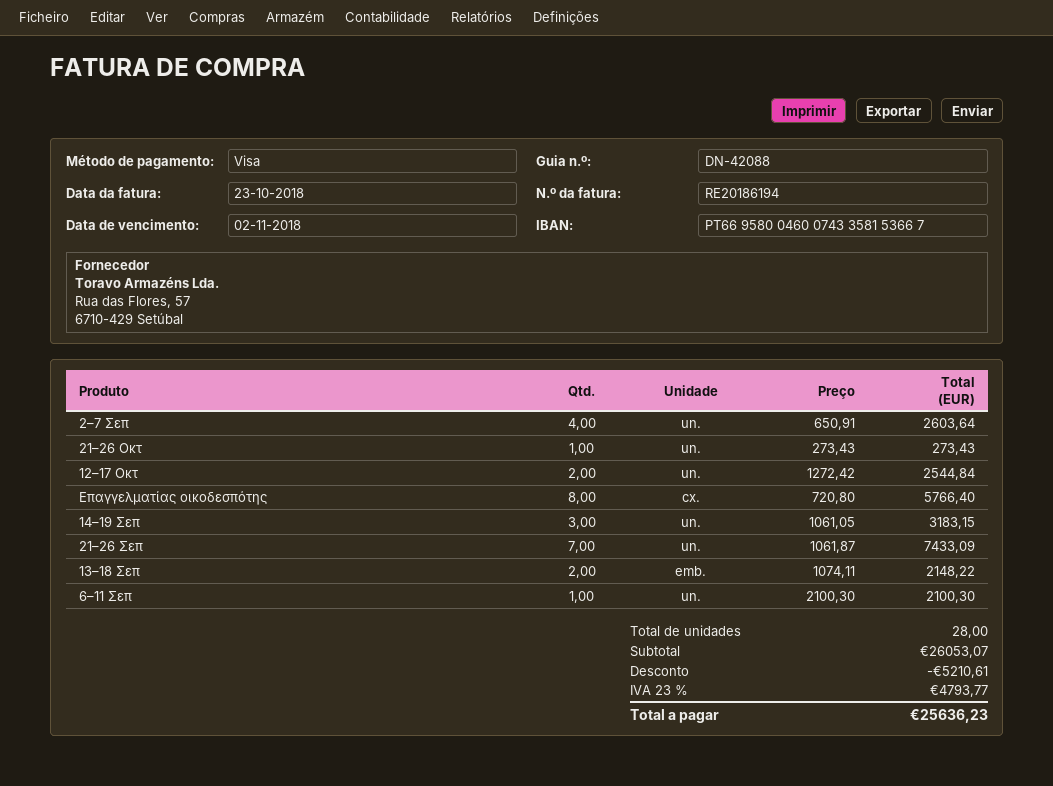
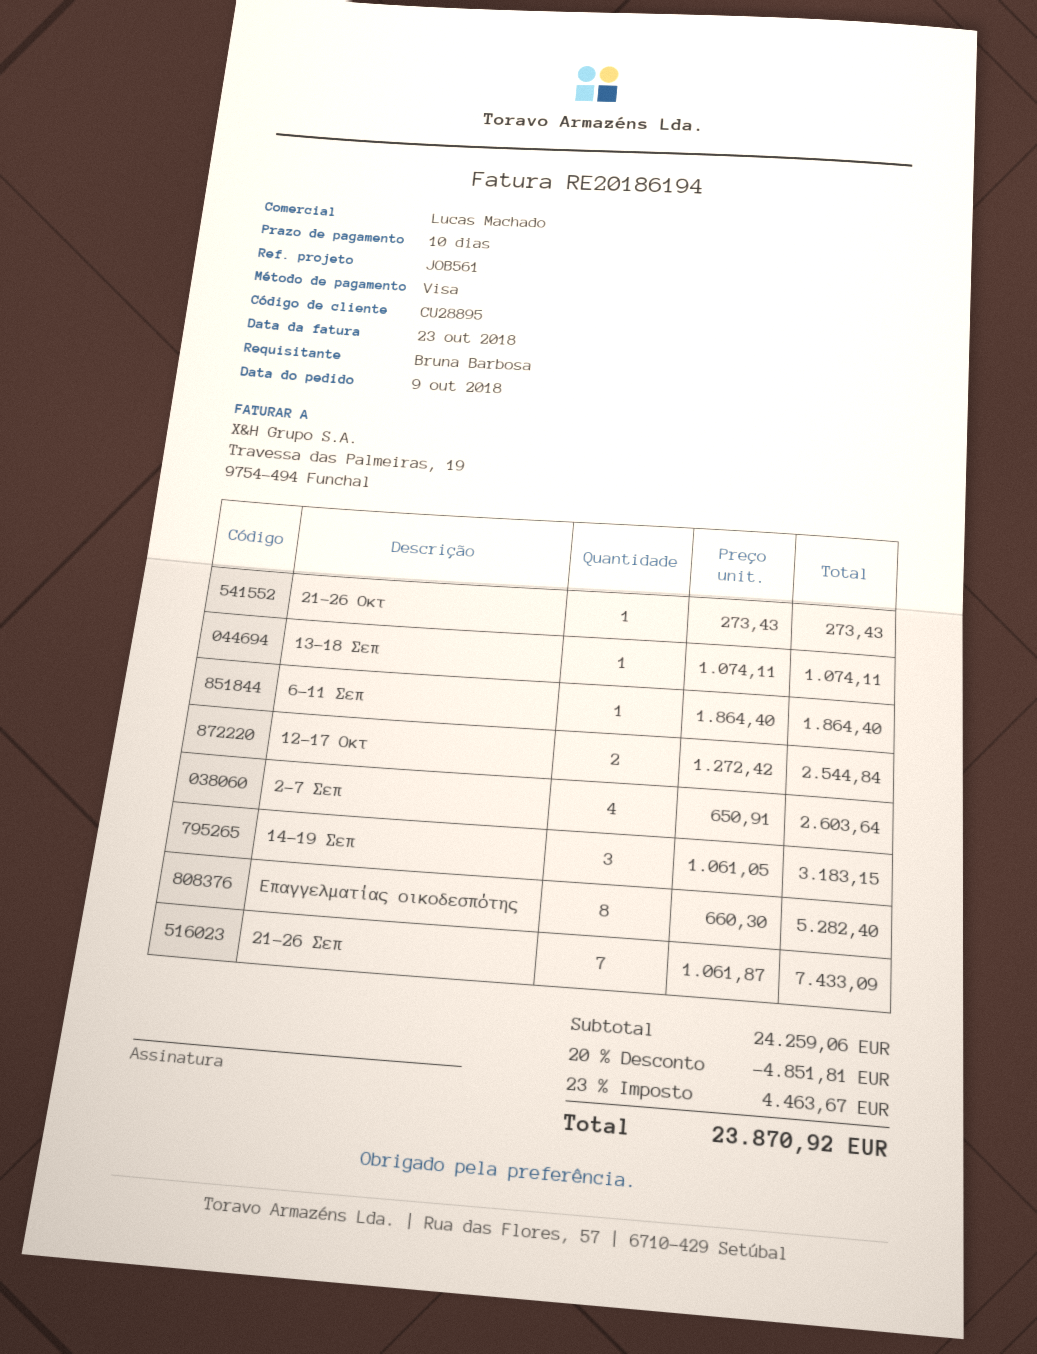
Επαγγελματίας οικοδεσπότης: 8 x 720.80 = 5766.40 -> 8 x 660.30 = 5282.40
13–18 Σεπ: 2 x 1074.11 = 2148.22 -> 1 x 1074.11 = 1074.11
6–11 Σεπ: 1 x 2100.30 = 2100.30 -> 1 x 1864.40 = 1864.40
subtotal: 26053.07 -> 24259.06
discount: 5210.61 -> 4851.81
tax: 23% = 4793.77 -> 23% = 4463.67
total: 25636.23 -> 23870.92

